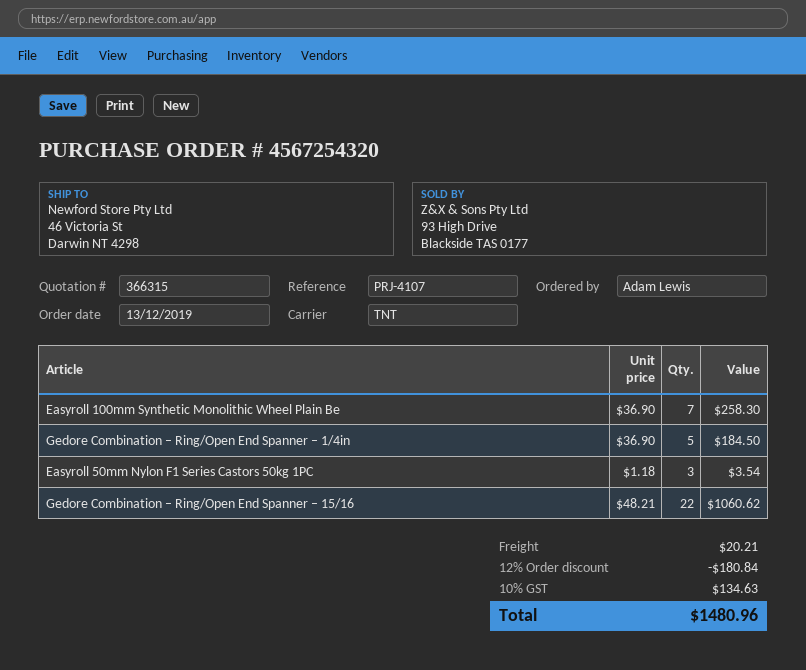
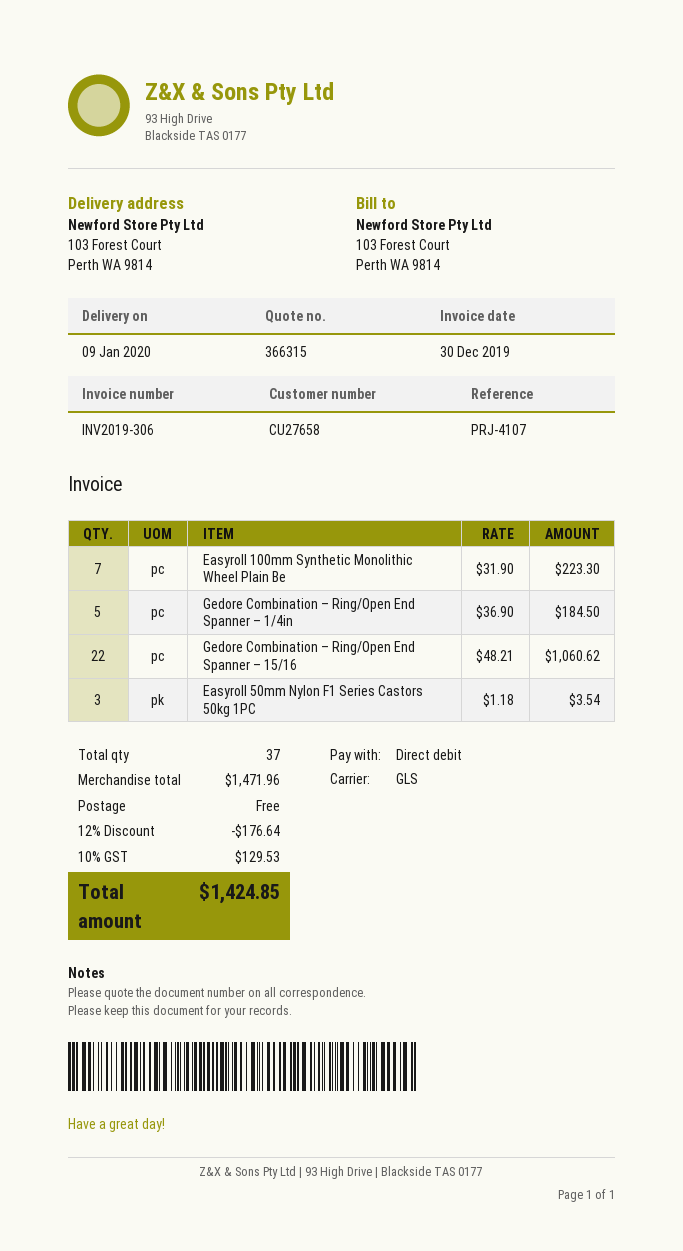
shipping method: TNT -> GLS
ship to: 46 Victoria St, Darwin NT 4298 -> 103 Forest Court, Perth WA 9814
Easyroll 100mm Synthetic Monolithic Wheel Plain Be: 7 x 36.90 = 258.30 -> 7 x 31.90 = 223.30
discount: 12% = 180.84 -> 12% = 176.64
shipping: 20.21 -> 0.00
tax: 10% = 134.63 -> 10% = 129.53
total: 1480.96 -> 1424.85

